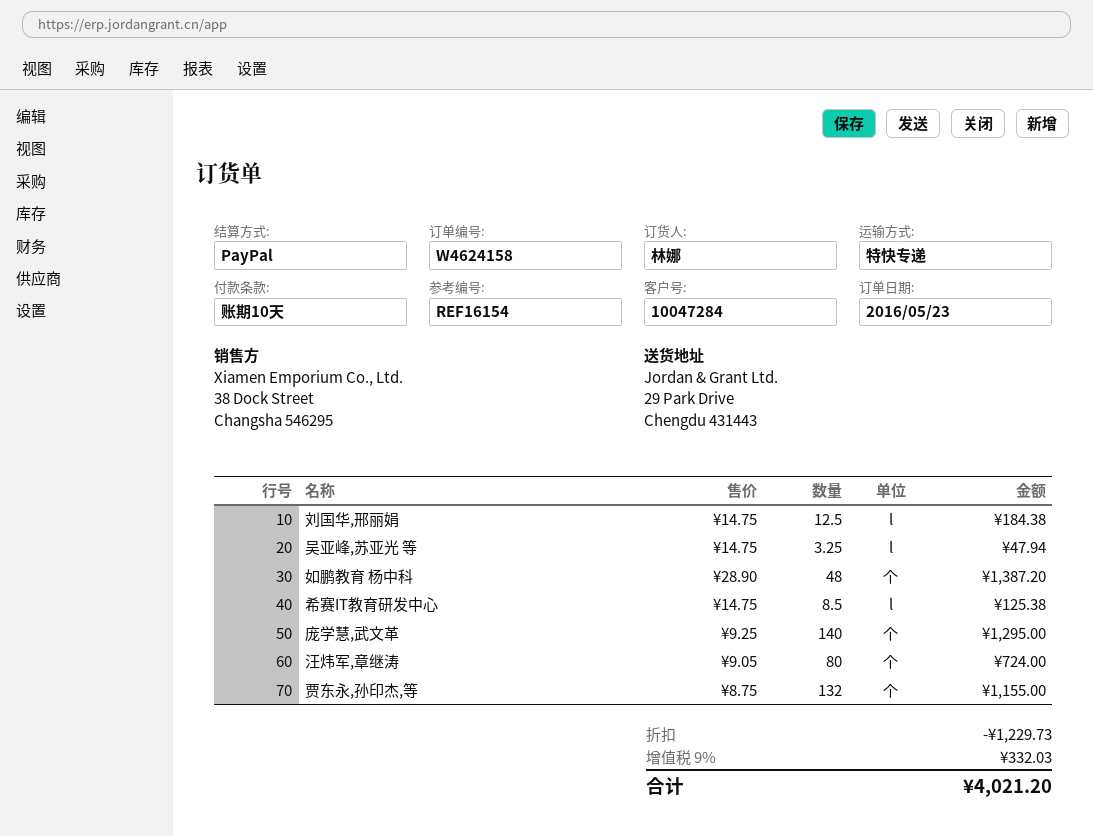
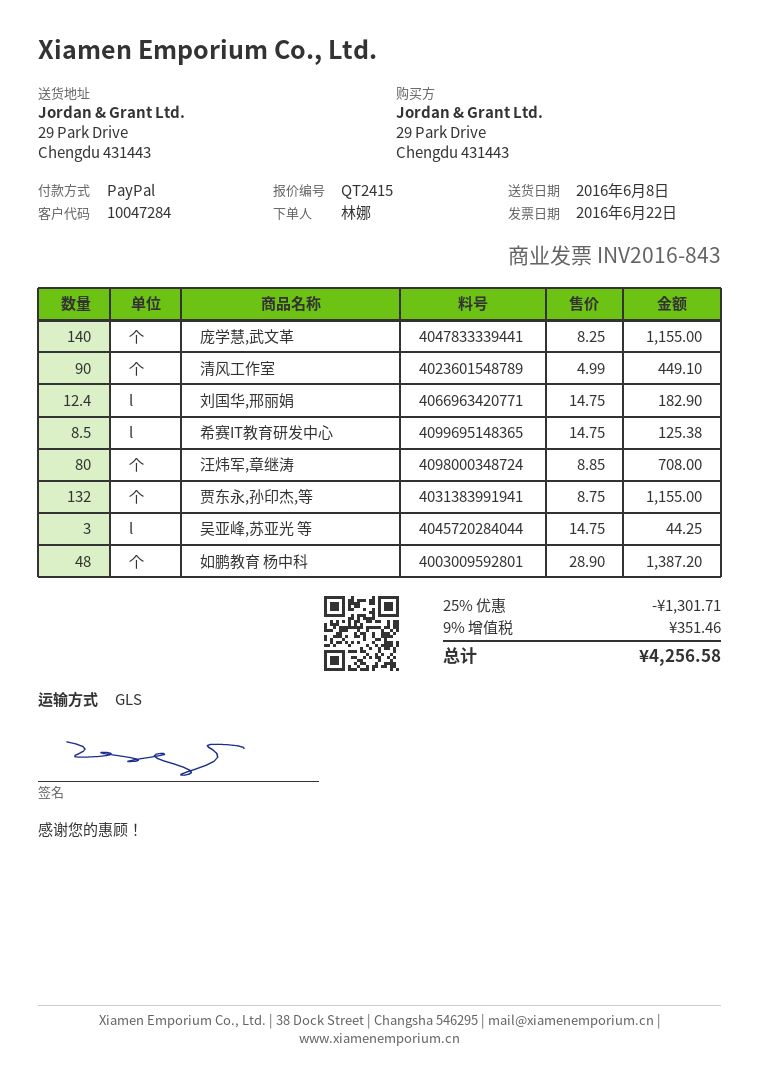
shipping method: express -> GLS
刘国华,邢丽娟: 12.5 x 14.75 = 184.38 -> 12.4 x 14.75 = 182.90
吴亚峰,苏亚光 等: 3.25 x 14.75 = 47.94 -> 3 x 14.75 = 44.25
庞学慧,武文革: 140 x 9.25 = 1295.00 -> 140 x 8.25 = 1155.00
汪炜军,章继涛: 80 x 9.05 = 724.00 -> 80 x 8.85 = 708.00
清风工作室: none -> 90 x 4.99 = 449.10
discount: 1229.73 -> 1301.71
tax: 9% = 332.03 -> 9% = 351.46
total: 4021.20 -> 4256.58

